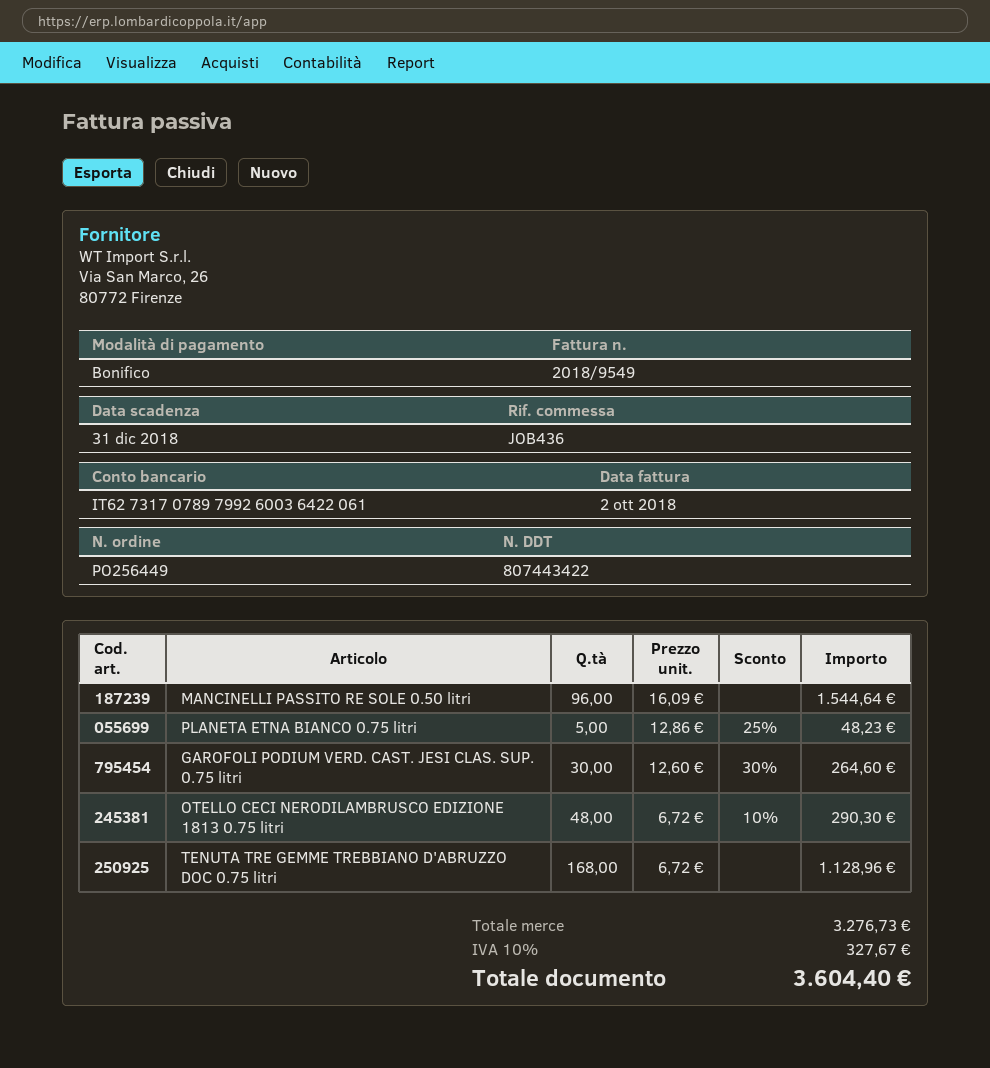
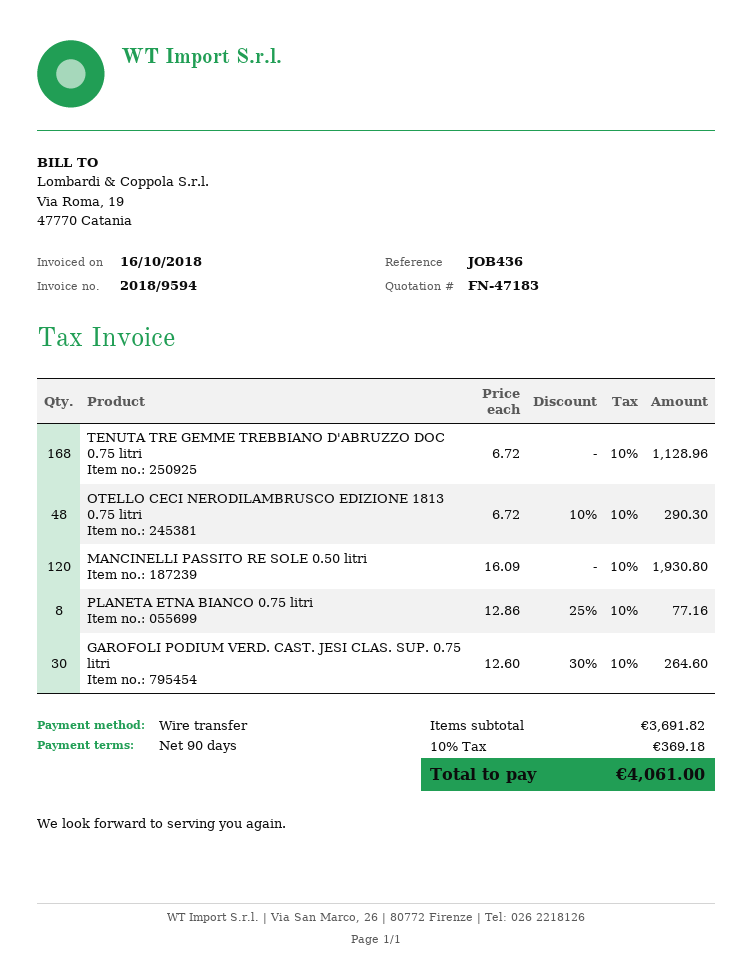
invoice number: 2018/9549 -> 2018/9594
invoice date: 2018-10-02 -> 2018-10-16
MANCINELLI PASSITO RE SOLE 0.50 litri: 96 x 16.09 = 1544.64 -> 120 x 16.09 = 1930.80
PLANETA ETNA BIANCO 0.75 litri: 5 x 12.86 - 25% = 48.23 -> 8 x 12.86 - 25% = 77.16
subtotal: 3276.73 -> 3691.82
tax: 10% = 327.67 -> 10% = 369.18
total: 3604.40 -> 4061.00

